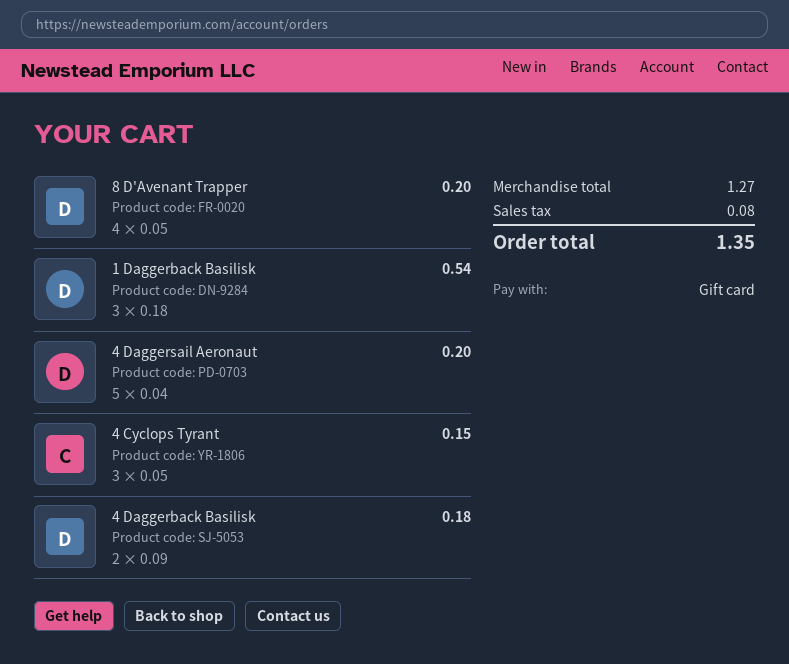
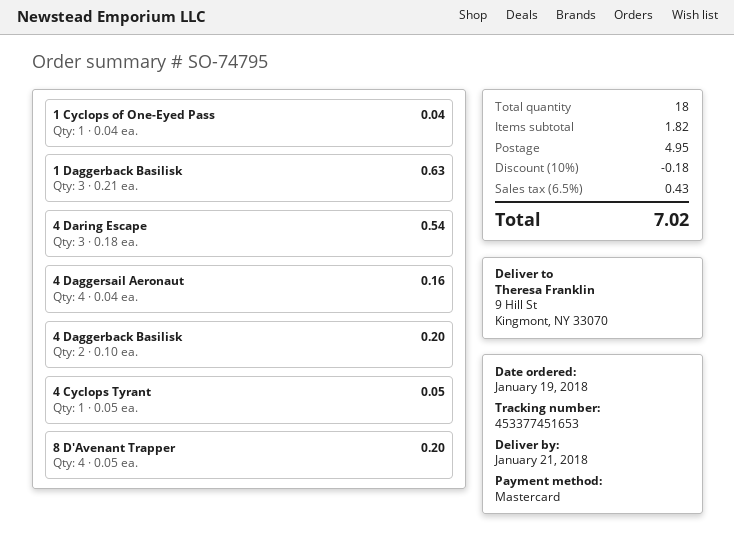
payment method: gift card -> Mastercard
1 Daggerback Basilisk: 3 x 0.18 = 0.54 -> 3 x 0.21 = 0.63
4 Daggersail Aeronaut: 5 x 0.04 = 0.20 -> 4 x 0.04 = 0.16
4 Cyclops Tyrant: 3 x 0.05 = 0.15 -> 1 x 0.05 = 0.05
4 Daggerback Basilisk: 2 x 0.09 = 0.18 -> 2 x 0.10 = 0.20
1 Cyclops of One-Eyed Pass: none -> 1 x 0.04 = 0.04
4 Daring Escape: none -> 3 x 0.18 = 0.54
subtotal: 1.27 -> 1.82
discount: none -> 10% = 0.18
shipping: none -> 4.95
tax: 0.08 -> 0.43
total: 1.35 -> 7.02

